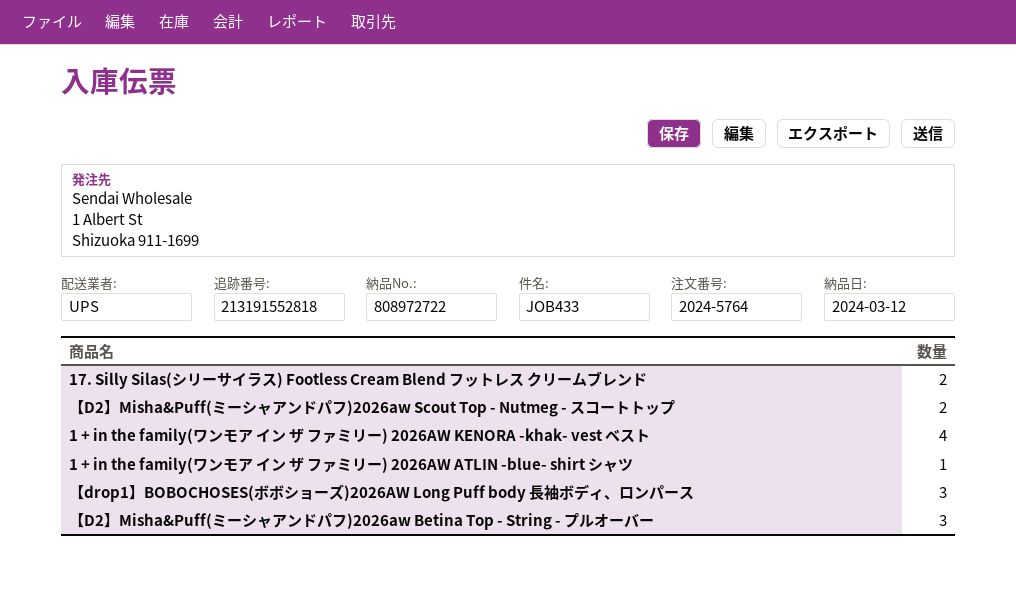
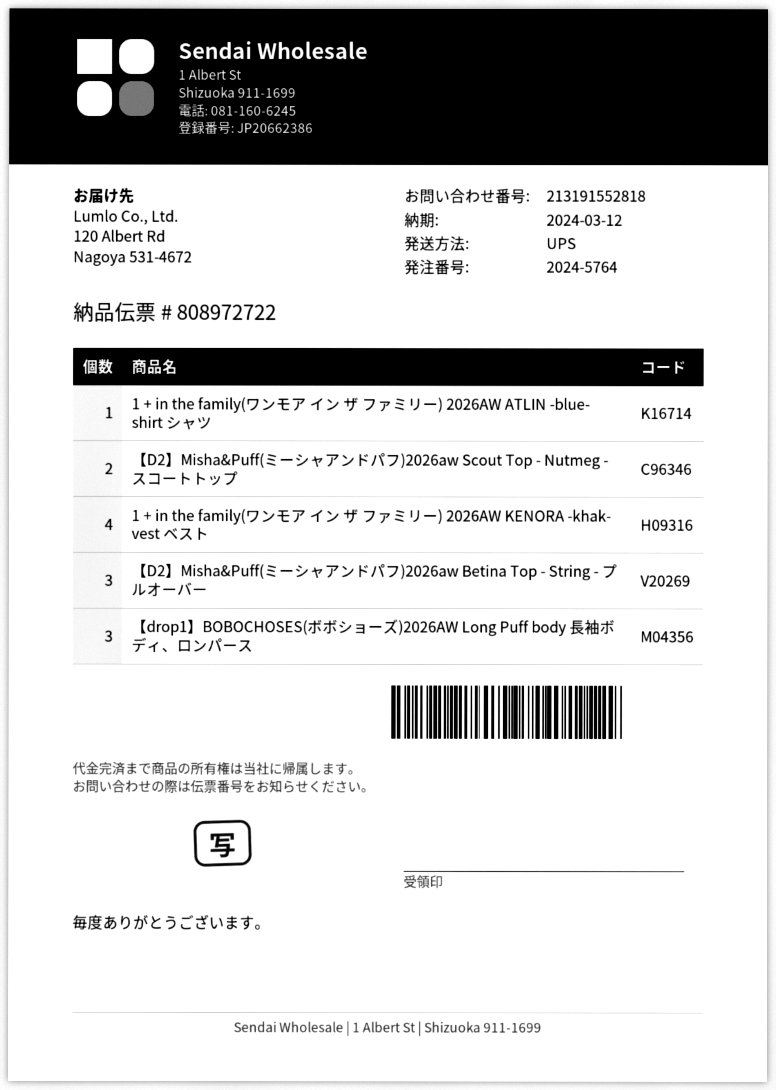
17. Silly Silas(シリーサイラス) Footless Cream Blend フットレス クリームブレンド: 2 -> none

